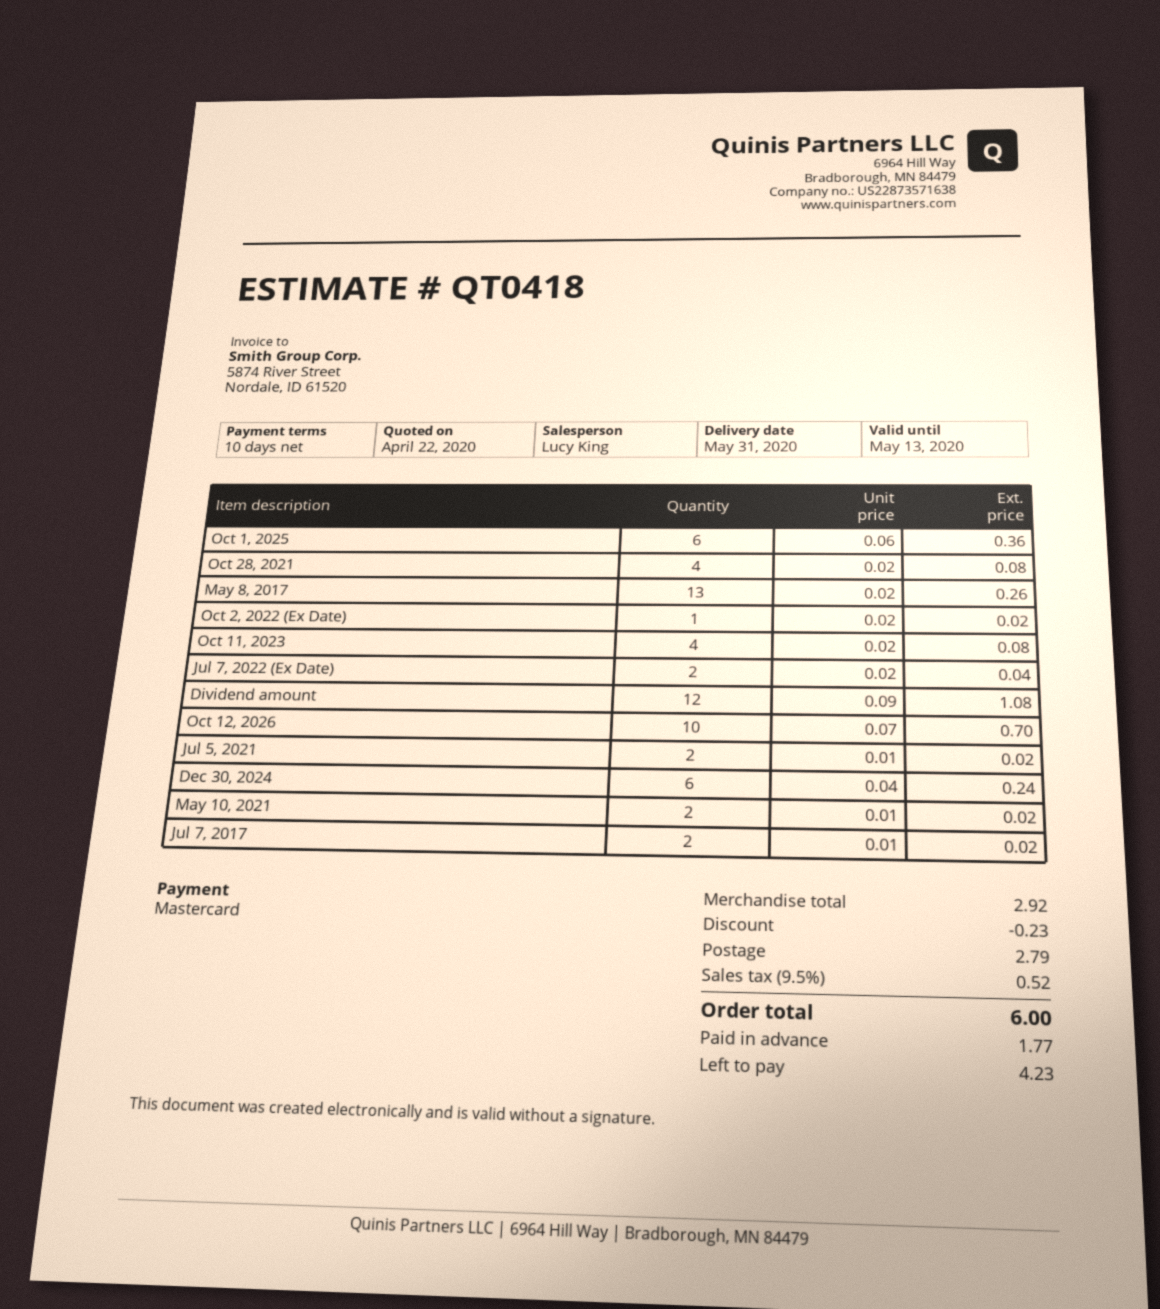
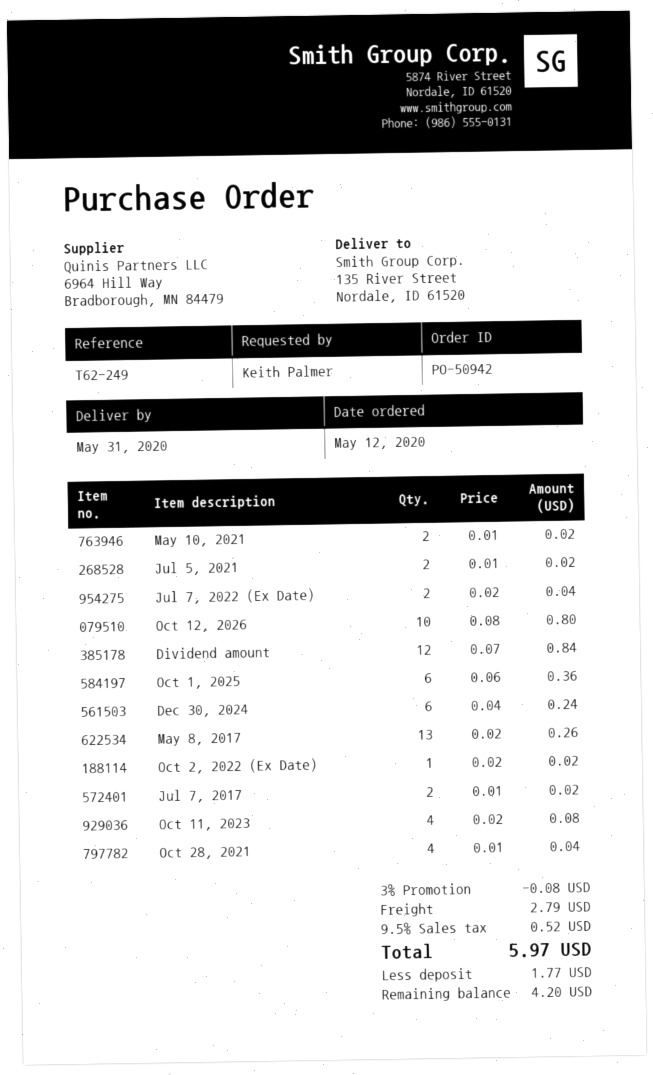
Oct 28, 2021: 4 x 0.02 = 0.08 -> 4 x 0.01 = 0.04
Dividend amount: 12 x 0.09 = 1.08 -> 12 x 0.07 = 0.84
Oct 12, 2026: 10 x 0.07 = 0.70 -> 10 x 0.08 = 0.80
discount: 0.23 -> 0.08
total: 6.00 -> 5.97
balance: 4.23 -> 4.20

